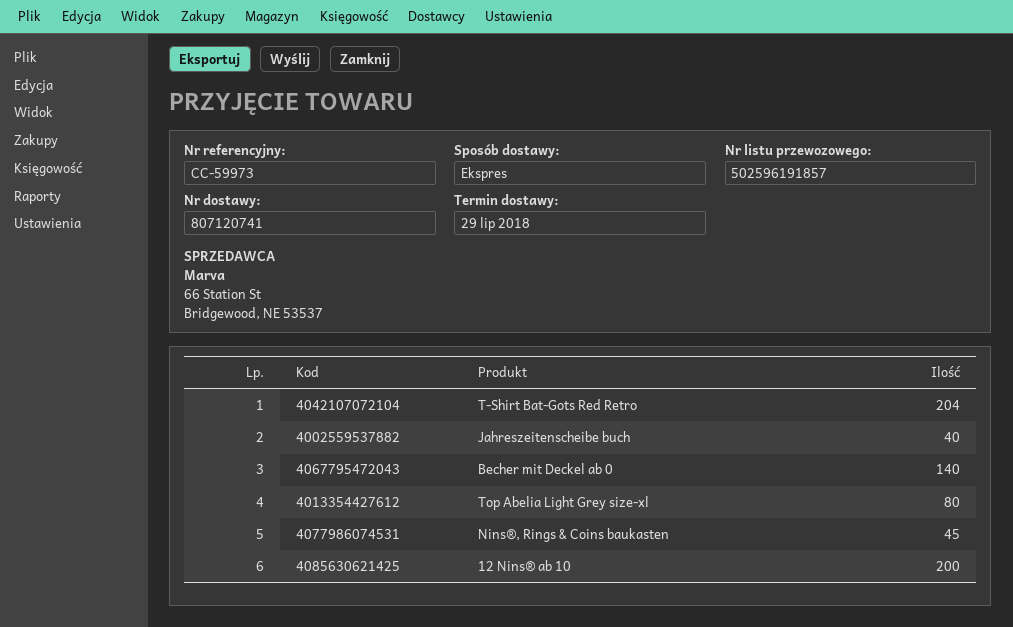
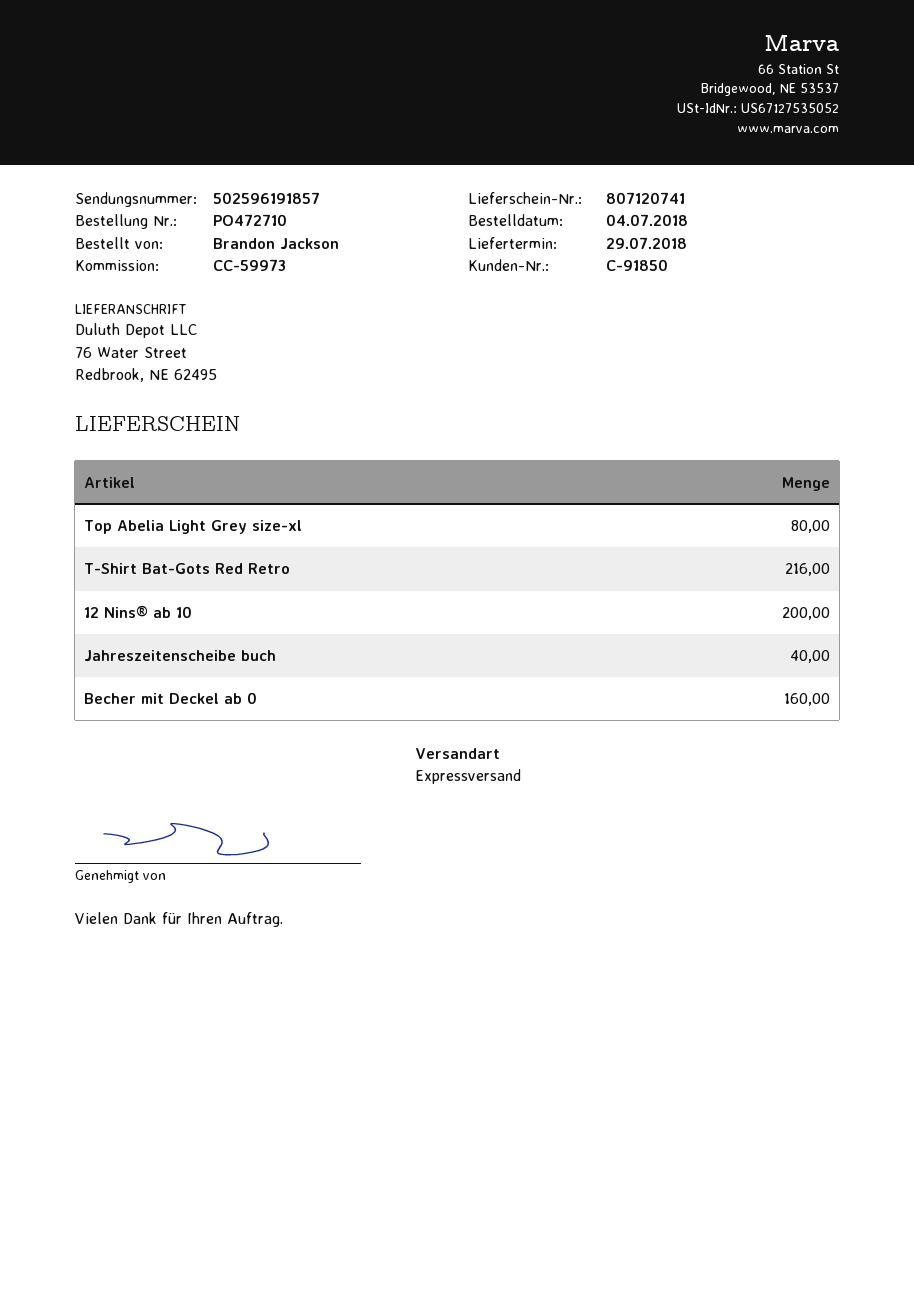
T-Shirt Bat-Gots Red Retro: 204 -> 216
Becher mit Deckel ab 0: 140 -> 160
Nins®, Rings & Coins baukasten: 45 -> none

